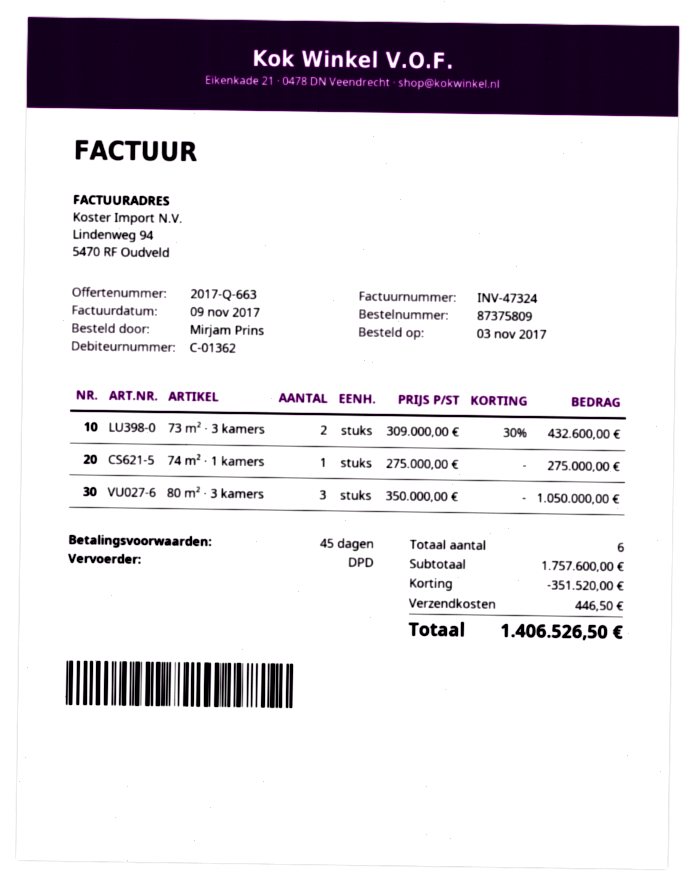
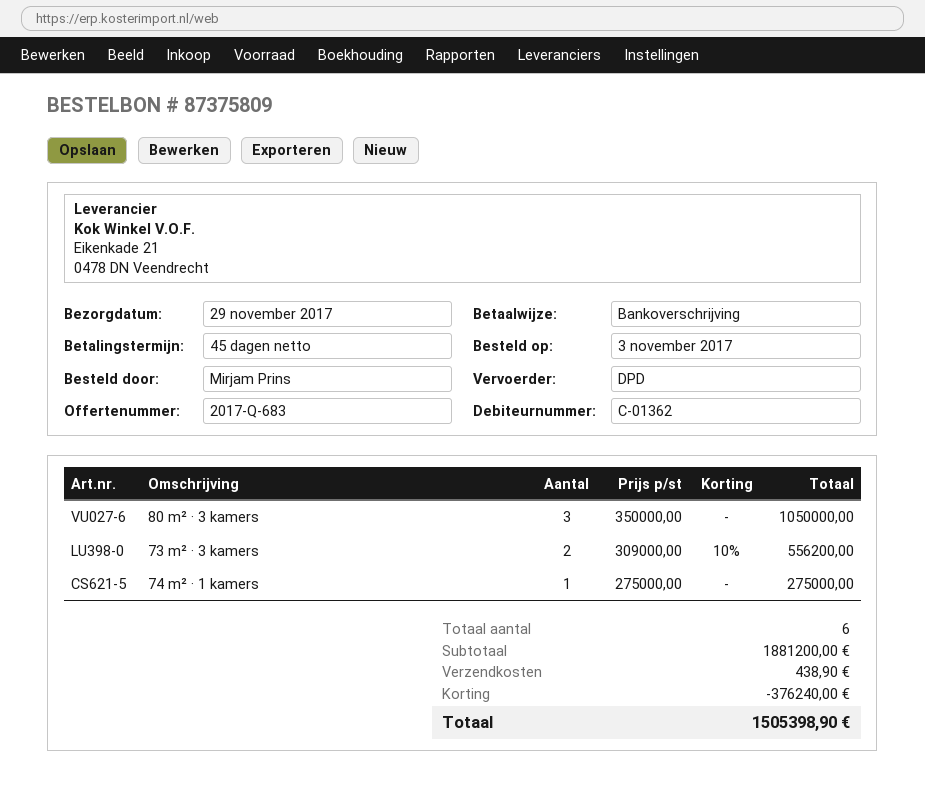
quote number: 2017-Q-663 -> 2017-Q-683
73 m² · 3 kamers: 2 x 309000.00 - 30% = 432600.00 -> 2 x 309000.00 - 10% = 556200.00
subtotal: 1757600.00 -> 1881200.00
discount: 351520.00 -> 376240.00
shipping: 446.50 -> 438.90
total: 1406526.50 -> 1505398.90

